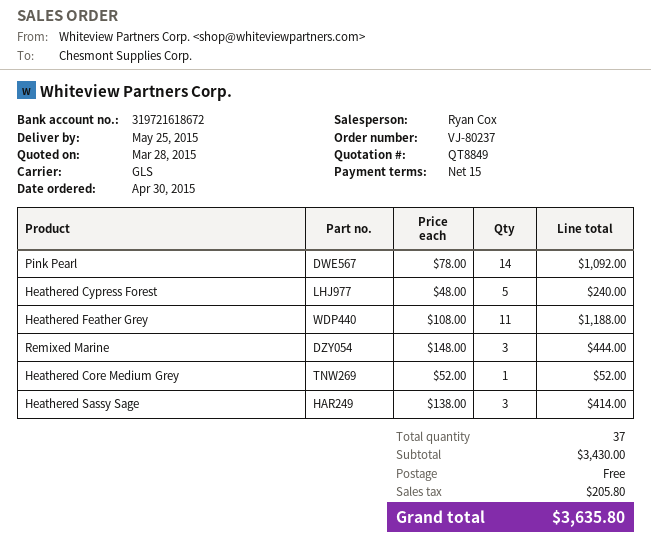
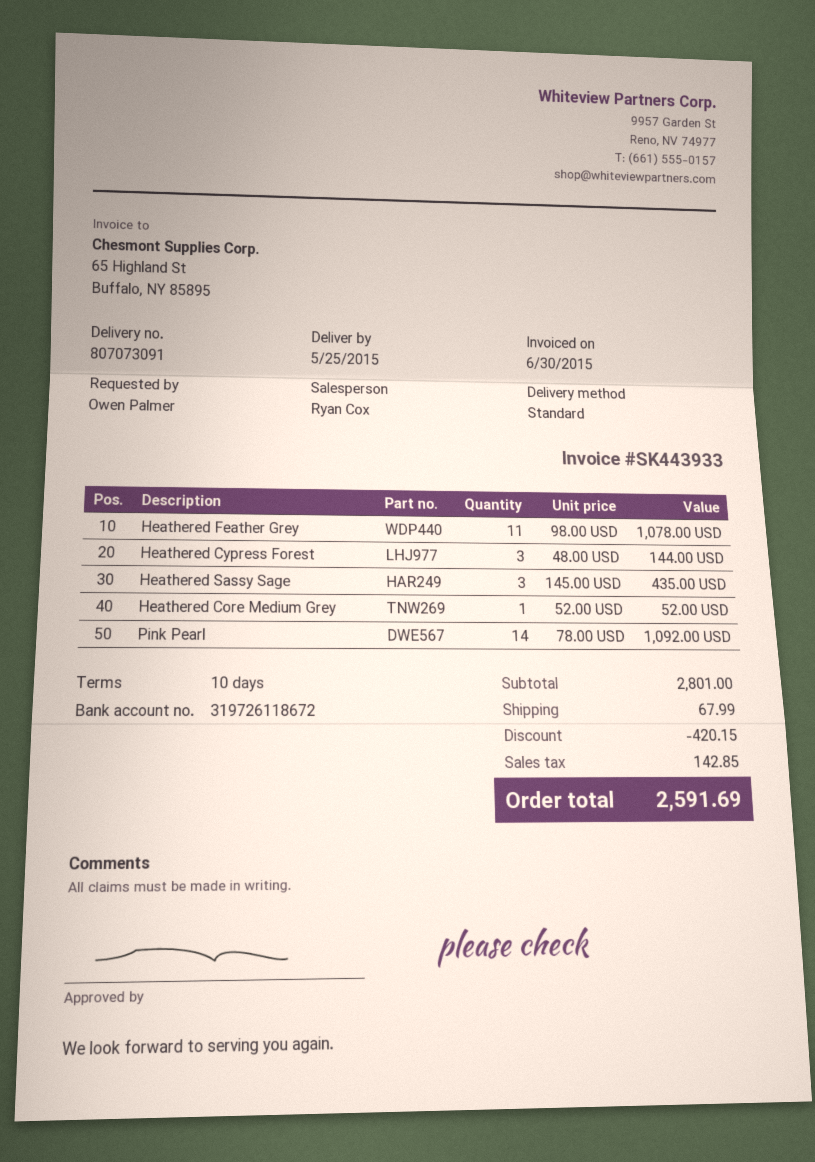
payment terms: 15 days -> 10 days
bank account: 319721618672 -> 319726118672
shipping method: GLS -> standard
Heathered Cypress Forest: 5 x 48.00 = 240.00 -> 3 x 48.00 = 144.00
Heathered Feather Grey: 11 x 108.00 = 1188.00 -> 11 x 98.00 = 1078.00
Remixed Marine: 3 x 148.00 = 444.00 -> none
Heathered Sassy Sage: 3 x 138.00 = 414.00 -> 3 x 145.00 = 435.00
subtotal: 3430.00 -> 2801.00
discount: none -> 420.15
shipping: 0.00 -> 67.99
tax: 205.80 -> 142.85
total: 3635.80 -> 2591.69

